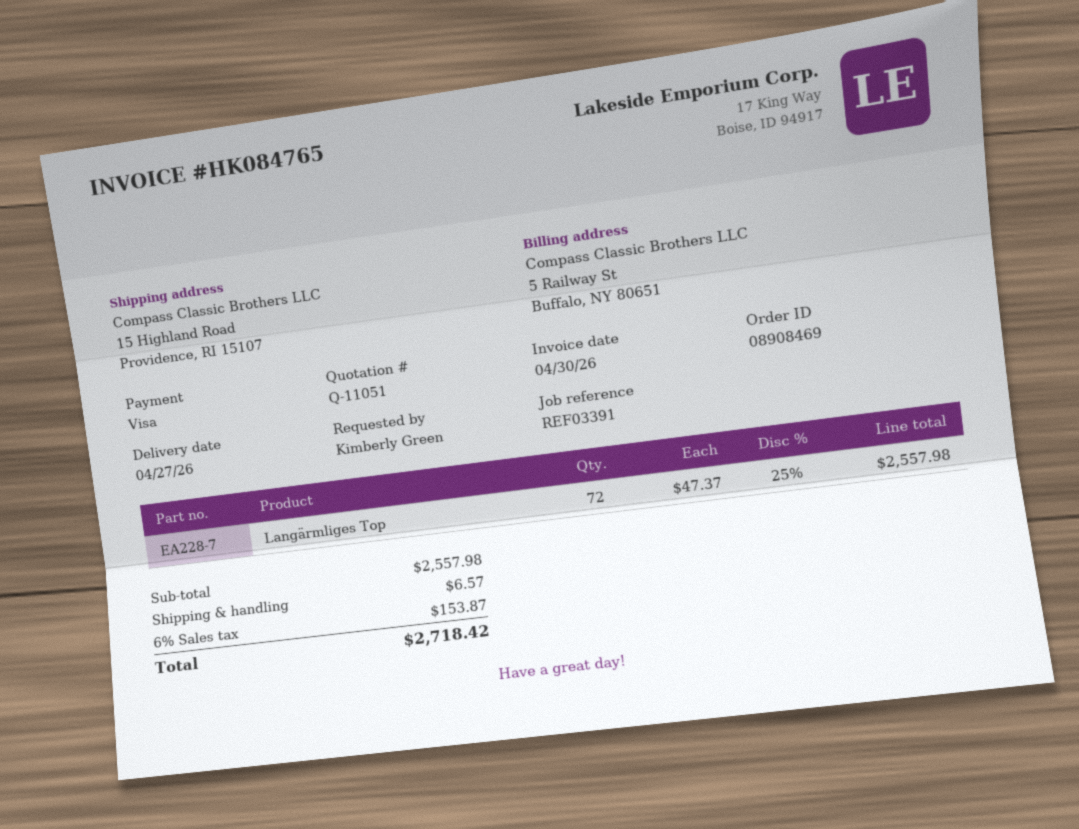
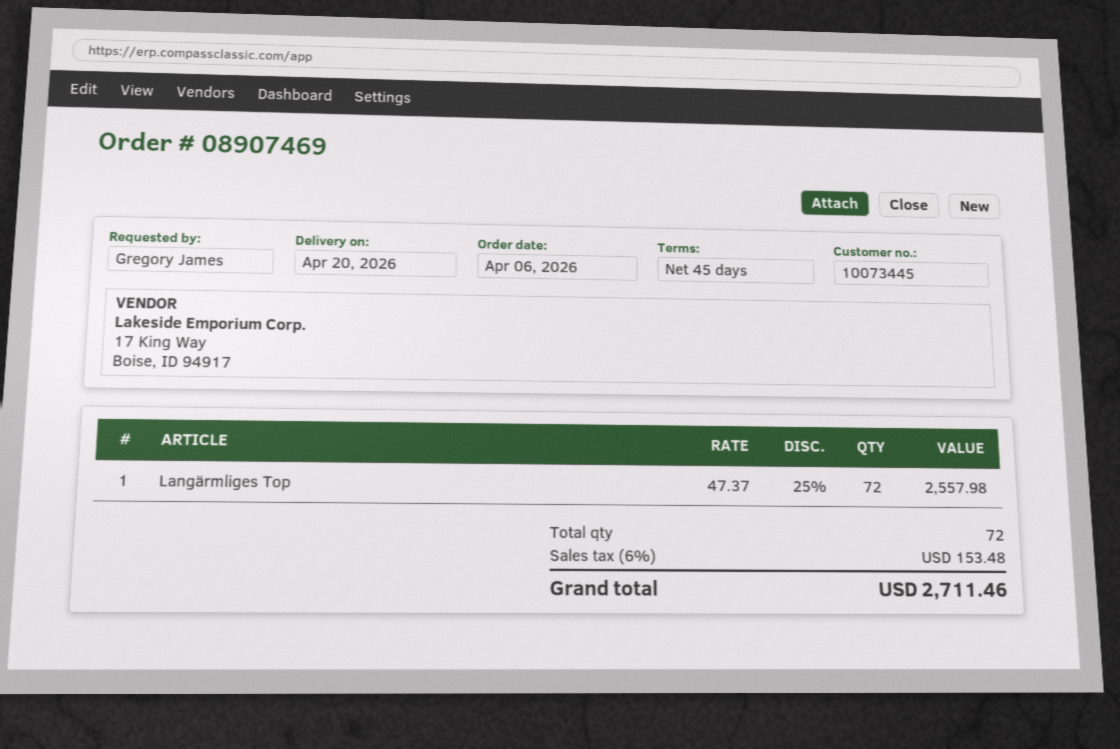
order number: 08908469 -> 08907469
delivery date: 2026-04-27 -> 2026-04-20
ordered by: Kimberly Green -> Gregory James
shipping: 6.57 -> none
tax: 6% = 153.87 -> 6% = 153.48
total: 2718.42 -> 2711.46

